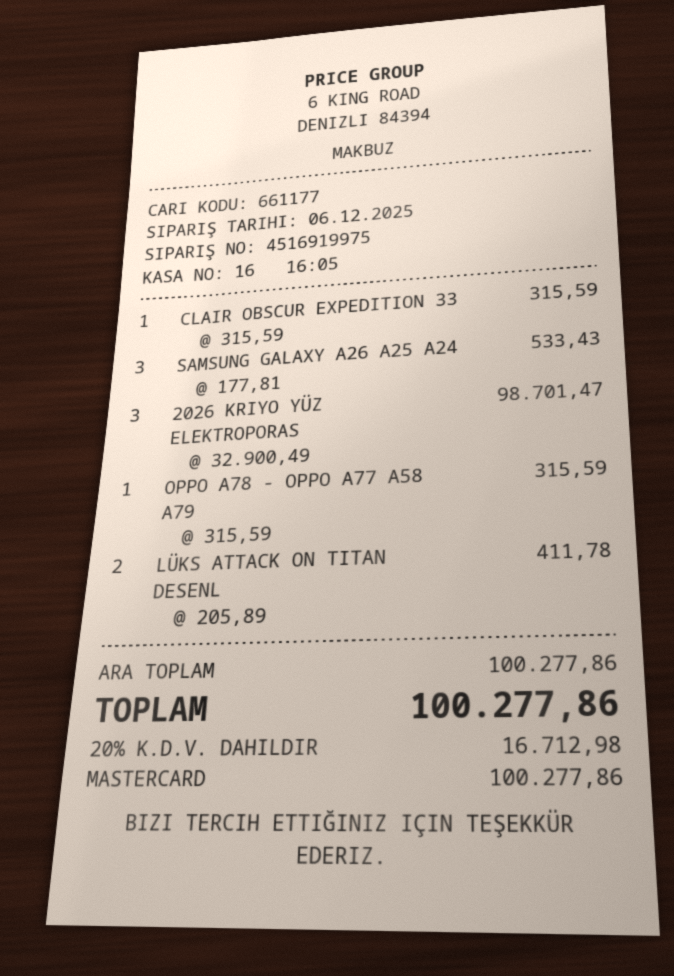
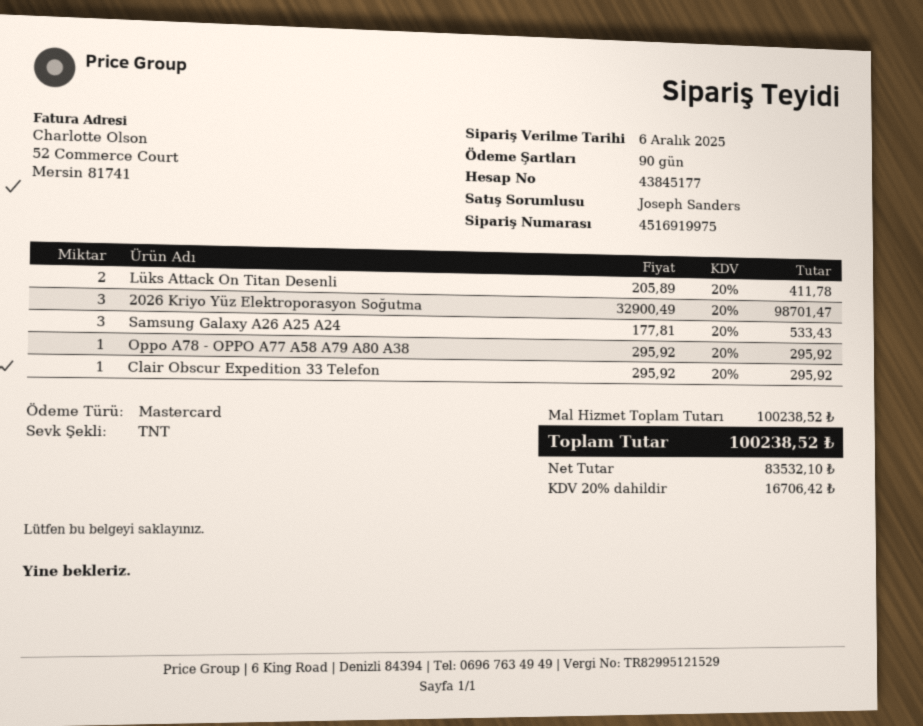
CLAIR OBSCUR EXPEDITION 33: 1 x 315.59 = 315.59 -> 1 x 295.92 = 295.92
OPPO A78 - OPPO A77 A58 A79: 1 x 315.59 = 315.59 -> 1 x 295.92 = 295.92
subtotal: 100277.86 -> 100238.52
tax: 20% = 16712.98 -> 20% = 16706.42
total: 100277.86 -> 100238.52

